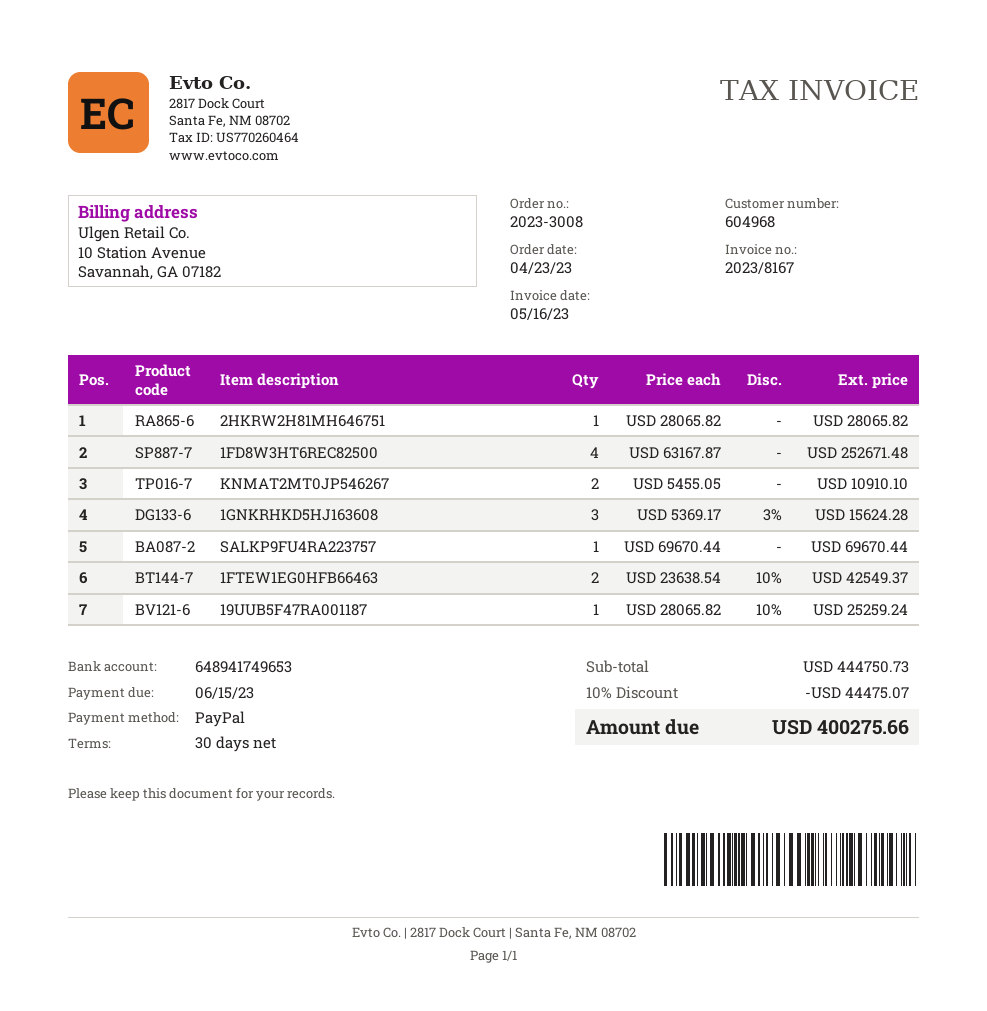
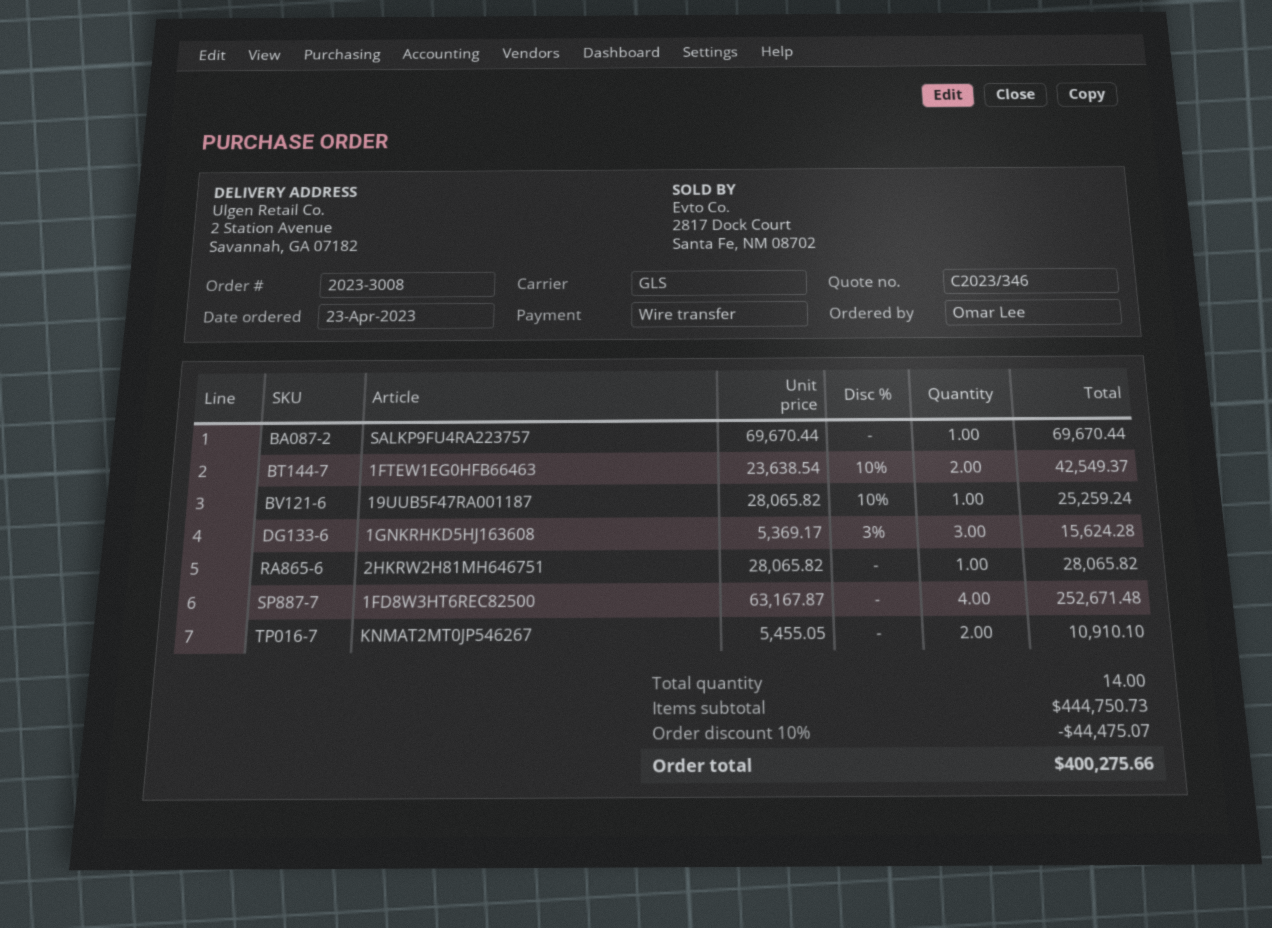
payment method: PayPal -> bank transfer

